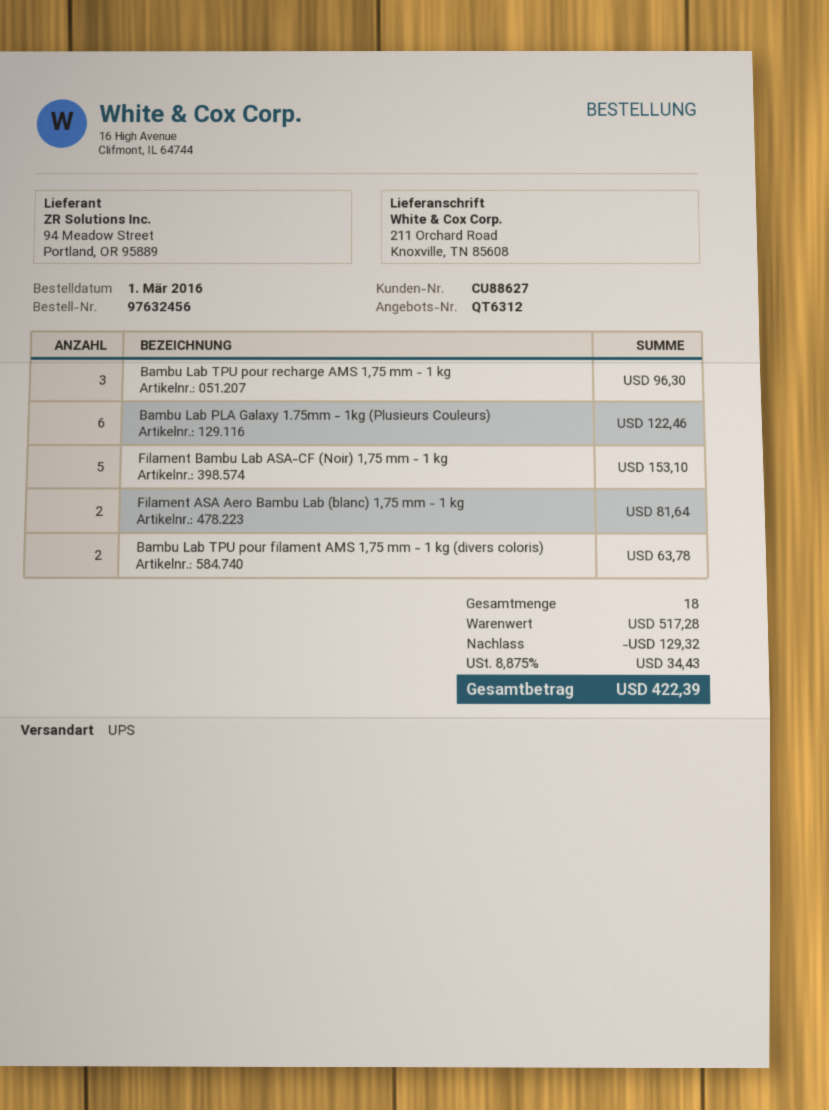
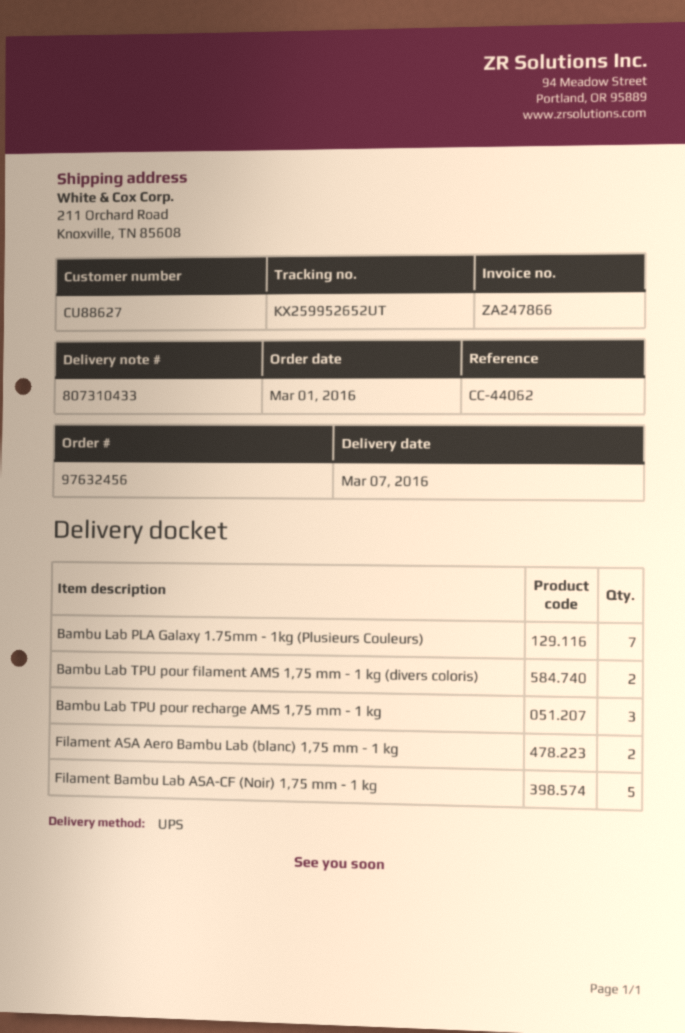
Bambu Lab PLA Galaxy 1.75mm - 1kg (Plusieurs Couleurs): 6 -> 7

